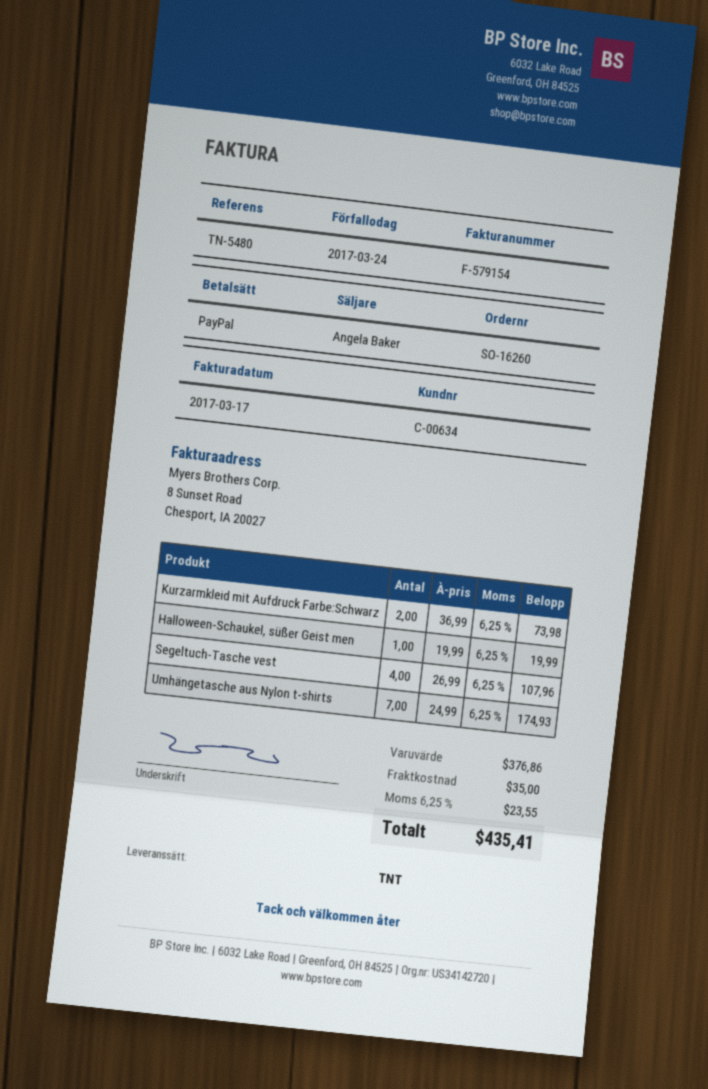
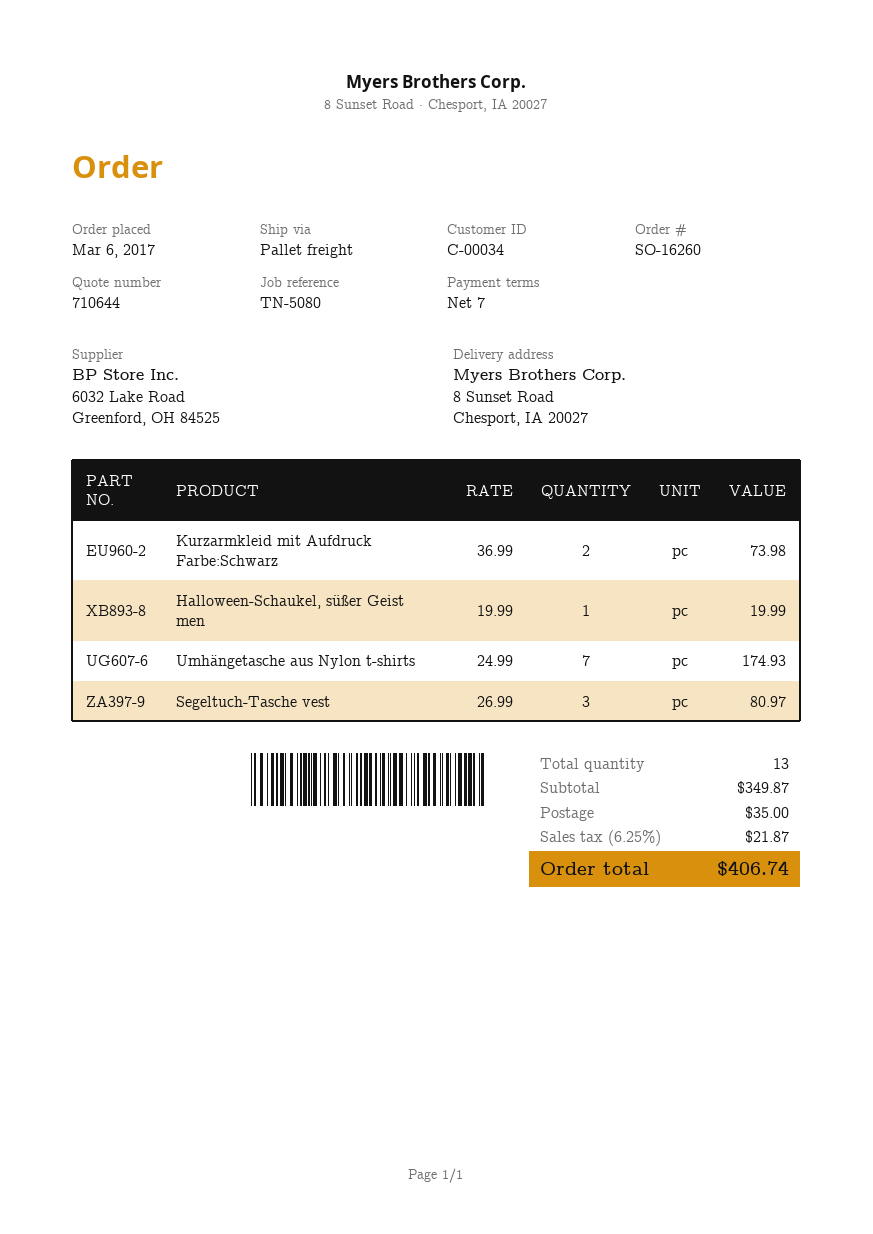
customer number: C-00634 -> C-00034
reference: TN-5480 -> TN-5080
shipping method: TNT -> pallet freight
Segeltuch-Tasche vest: 4 x 26.99 = 107.96 -> 3 x 26.99 = 80.97
subtotal: 376.86 -> 349.87
tax: 6.25% = 23.55 -> 6.25% = 21.87
total: 435.41 -> 406.74

